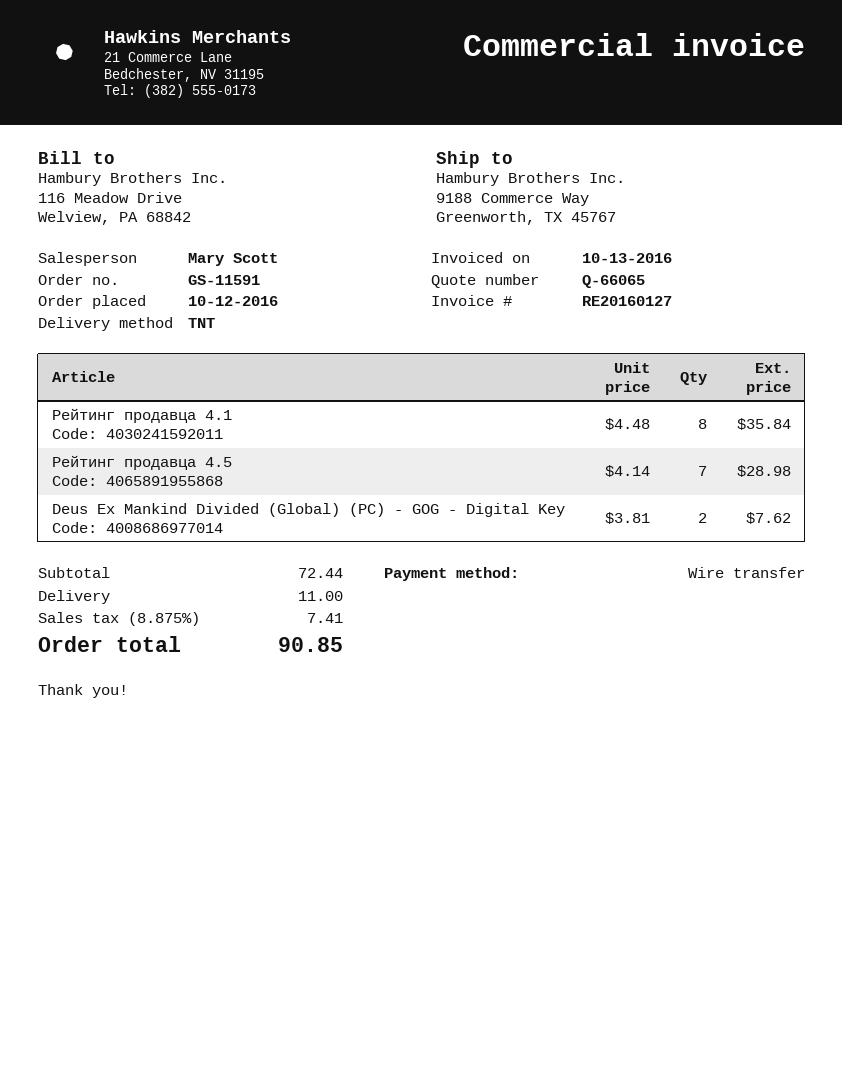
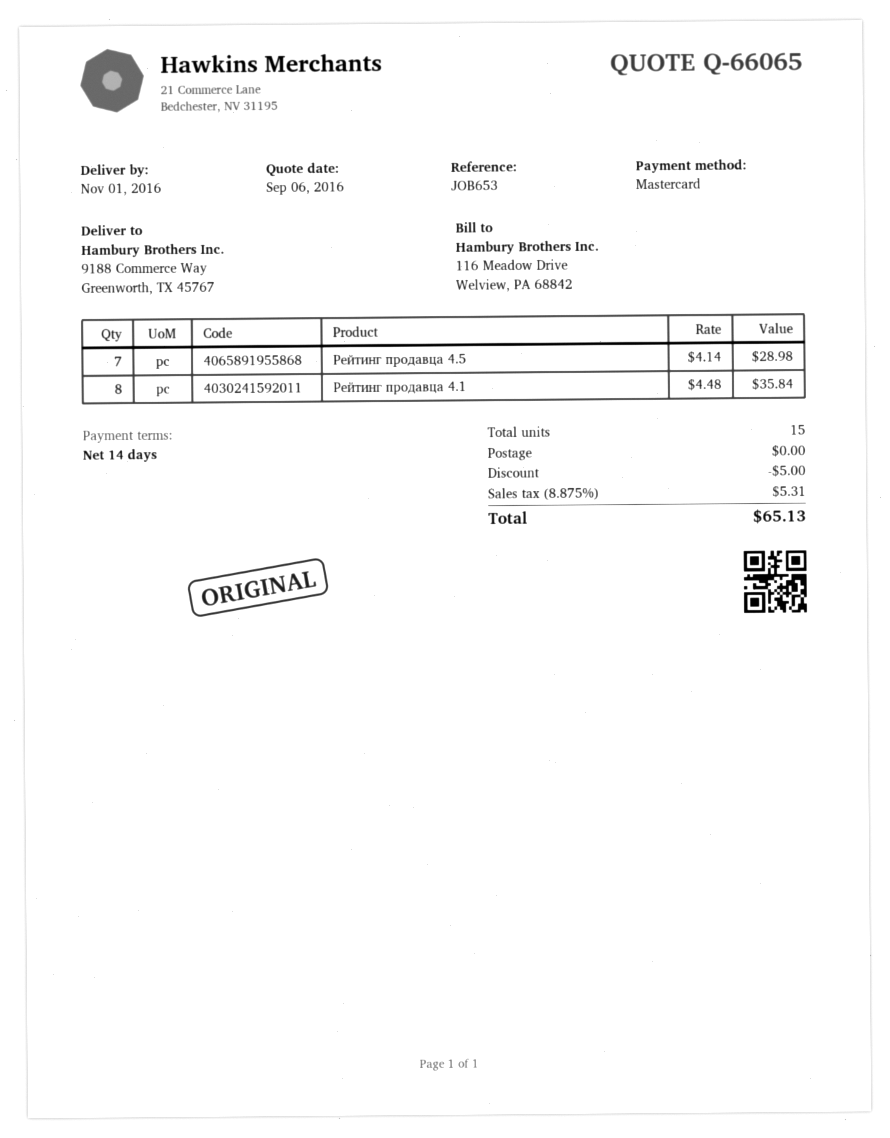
payment method: bank transfer -> Mastercard
Deus Ex Mankind Divided (Global) (PC) - GOG - Digital Key: 2 x 3.81 = 7.62 -> none
discount: none -> 5.00
shipping: 11.00 -> 0.00
tax: 8.875% = 7.41 -> 8.875% = 5.31
total: 90.85 -> 65.13

